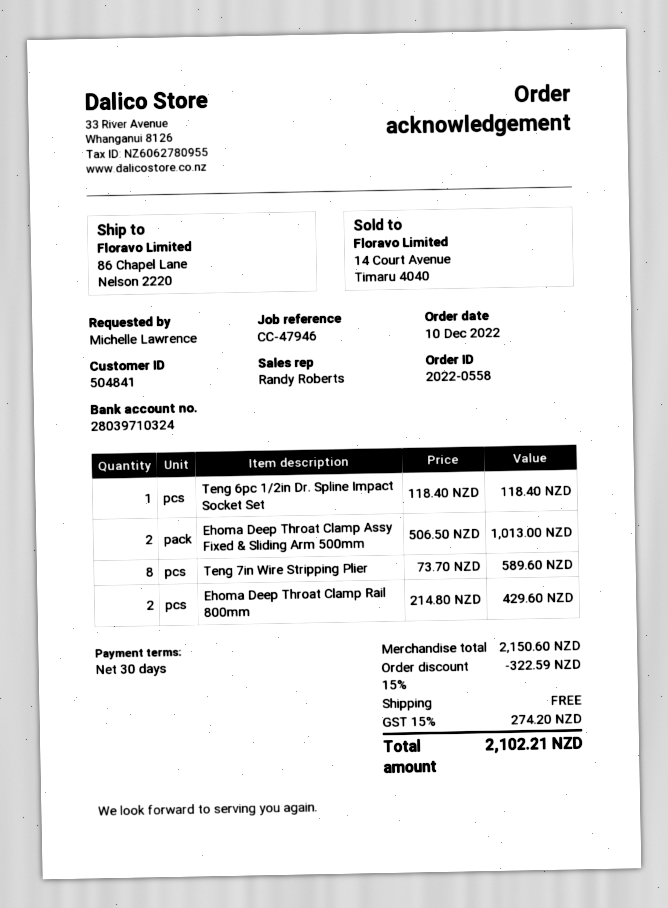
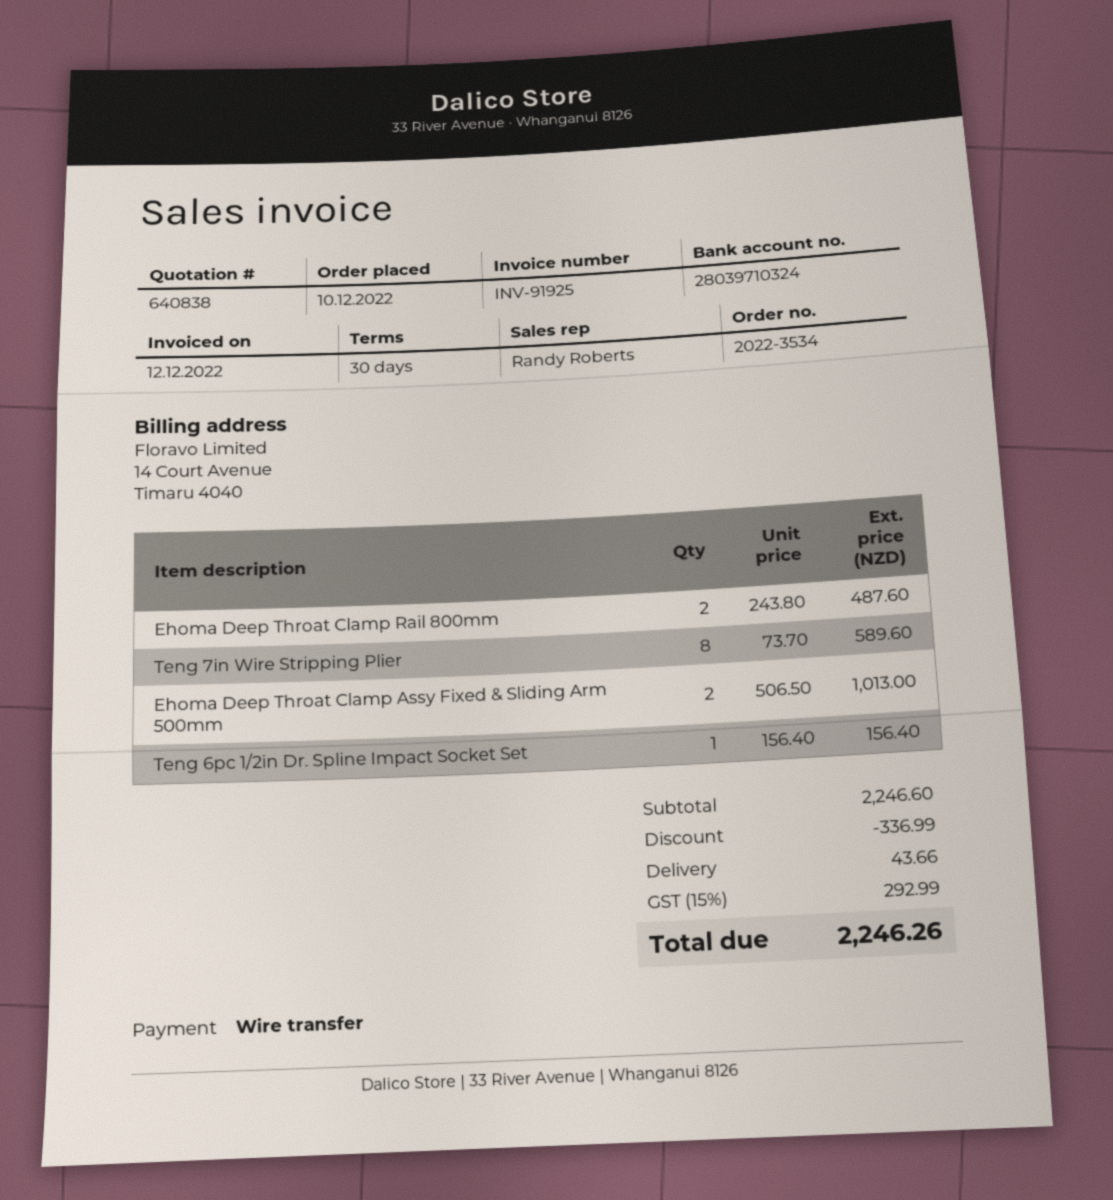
order number: 2022-0558 -> 2022-3534
Teng 6pc 1/2in Dr. Spline Impact Socket Set: 1 x 118.40 = 118.40 -> 1 x 156.40 = 156.40
Ehoma Deep Throat Clamp Rail 800mm: 2 x 214.80 = 429.60 -> 2 x 243.80 = 487.60
subtotal: 2150.60 -> 2246.60
discount: 322.59 -> 336.99
shipping: 0.00 -> 43.66
tax: 15% = 274.20 -> 15% = 292.99
total: 2102.21 -> 2246.26

